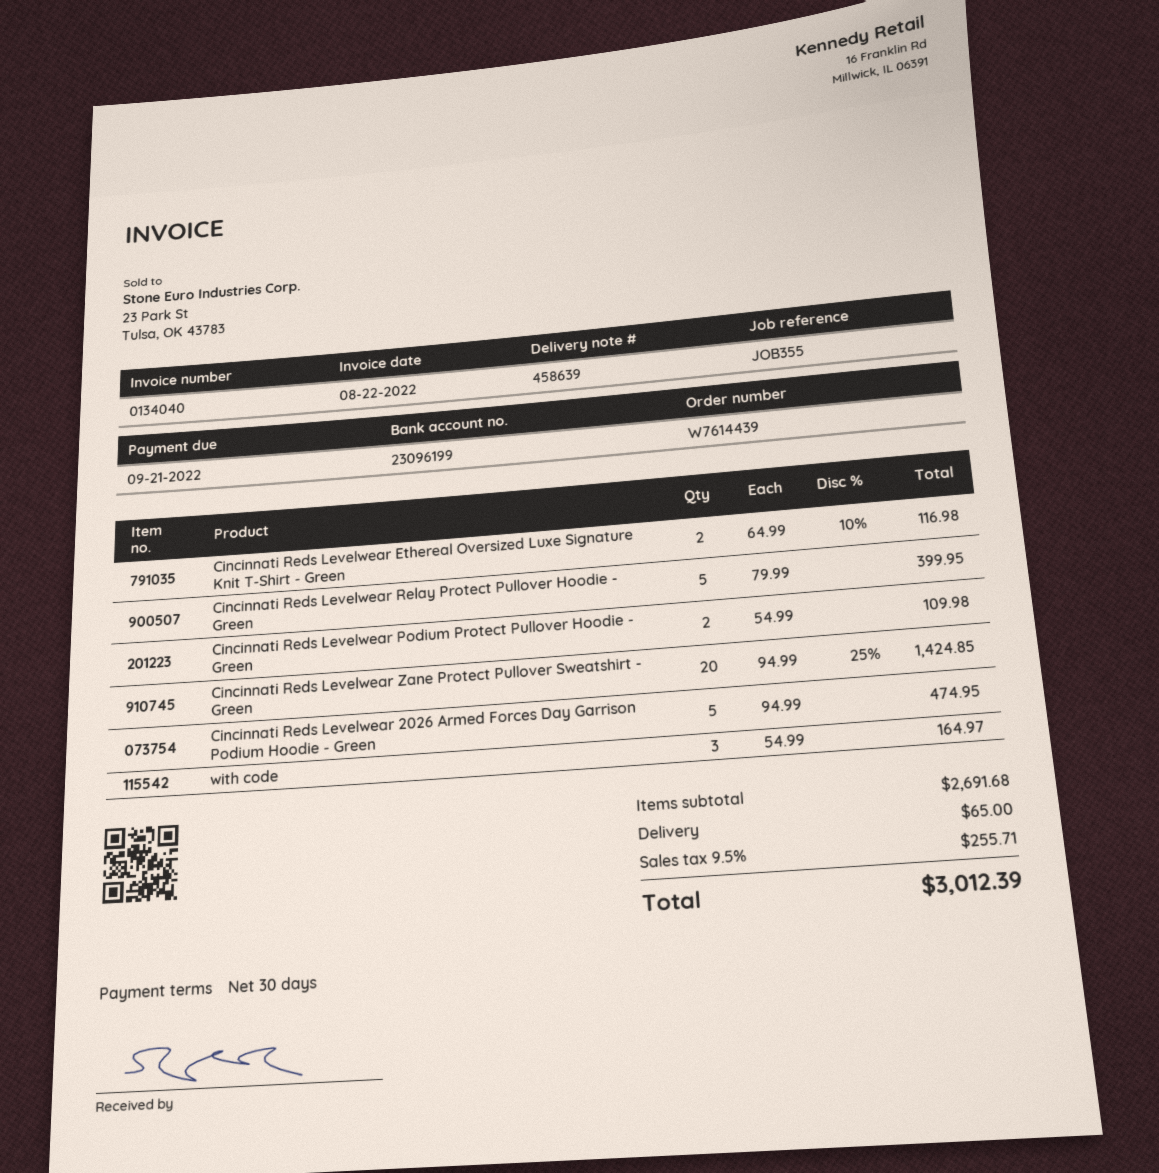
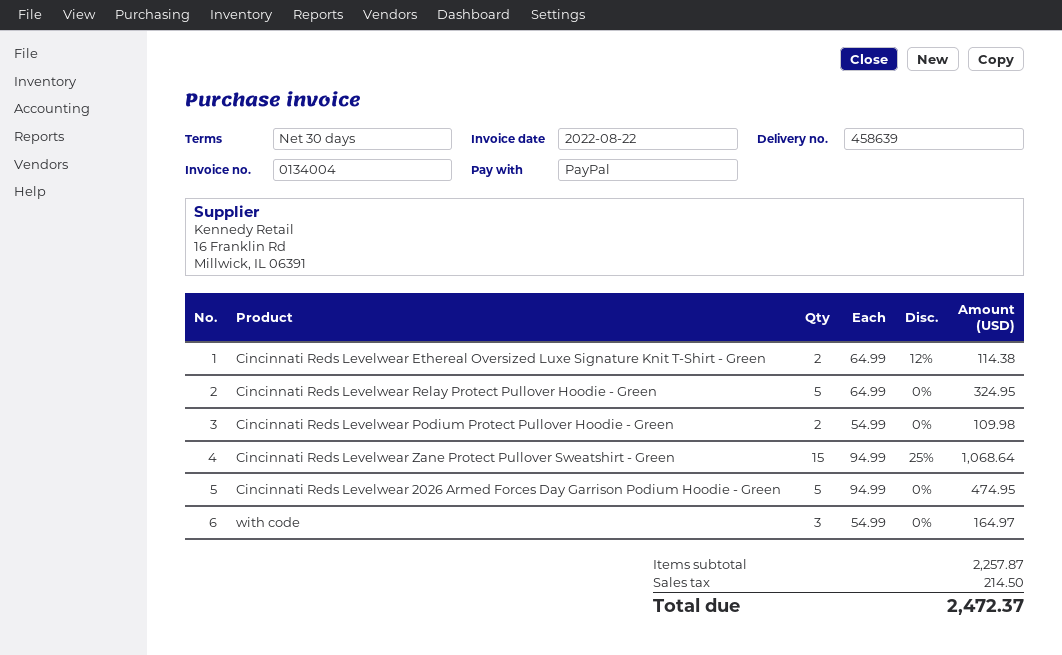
invoice number: 0134040 -> 0134004
Cincinnati Reds Levelwear Ethereal Oversized Luxe Signature Knit T-Shirt - Green: 2 x 64.99 - 10% = 116.98 -> 2 x 64.99 - 12% = 114.38
Cincinnati Reds Levelwear Relay Protect Pullover Hoodie - Green: 5 x 79.99 = 399.95 -> 5 x 64.99 = 324.95
Cincinnati Reds Levelwear Zane Protect Pullover Sweatshirt - Green: 20 x 94.99 - 25% = 1424.85 -> 15 x 94.99 - 25% = 1068.64
subtotal: 2691.68 -> 2257.87
shipping: 65.00 -> none
tax: 255.71 -> 214.50
total: 3012.39 -> 2472.37

